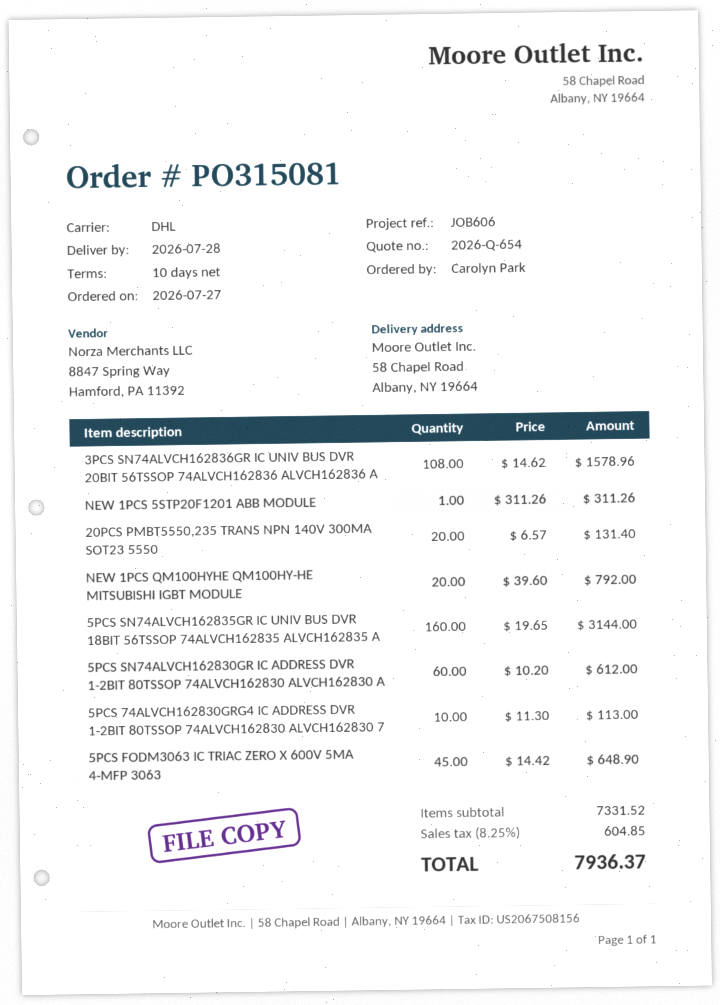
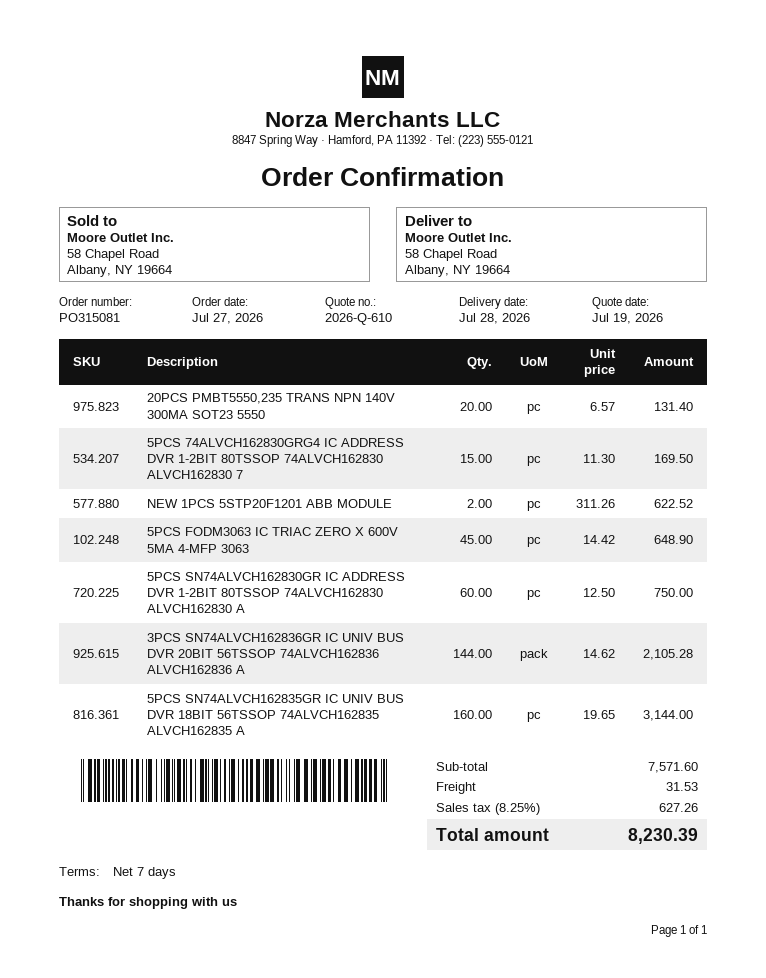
quote number: 2026-Q-654 -> 2026-Q-610
payment terms: 10 days -> 7 days
3PCS SN74ALVCH162836GR IC UNIV BUS DVR 20BIT 56TSSOP 74ALVCH162836 ALVCH162836 A: 108 x 14.62 = 1578.96 -> 144 x 14.62 = 2105.28
NEW 1PCS 5STP20F1201 ABB MODULE: 1 x 311.26 = 311.26 -> 2 x 311.26 = 622.52
NEW 1PCS QM100HYHE QM100HY-HE MITSUBISHI IGBT MODULE: 20 x 39.60 = 792.00 -> none
5PCS SN74ALVCH162830GR IC ADDRESS DVR 1-2BIT 80TSSOP 74ALVCH162830 ALVCH162830 A: 60 x 10.20 = 612.00 -> 60 x 12.50 = 750.00
5PCS 74ALVCH162830GRG4 IC ADDRESS DVR 1-2BIT 80TSSOP 74ALVCH162830 ALVCH162830 7: 10 x 11.30 = 113.00 -> 15 x 11.30 = 169.50
subtotal: 7331.52 -> 7571.60
shipping: none -> 31.53
tax: 8.25% = 604.85 -> 8.25% = 627.26
total: 7936.37 -> 8230.39

